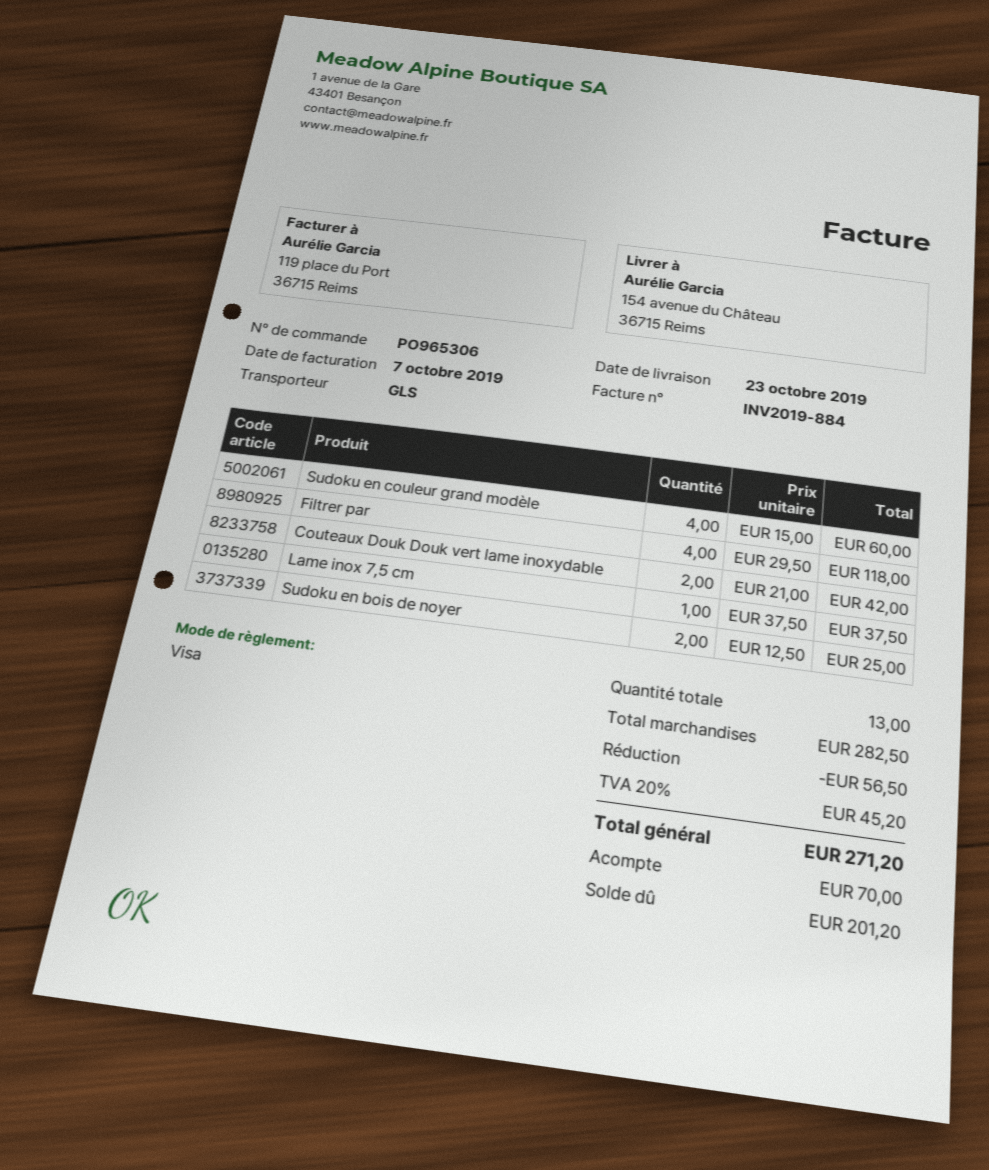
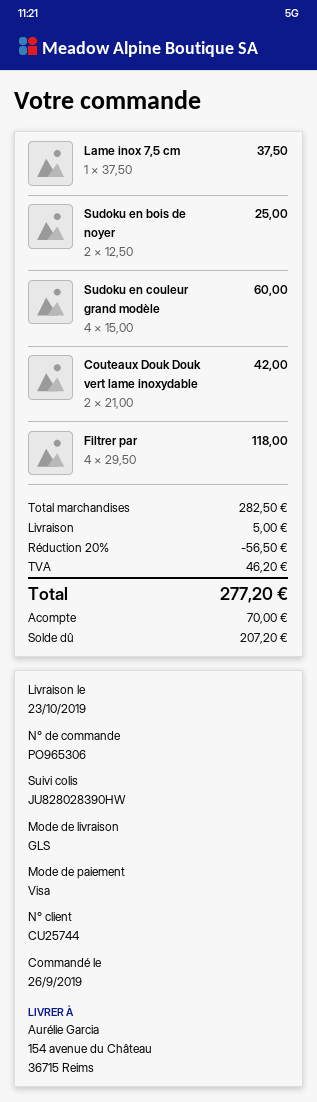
shipping: none -> 5.00
tax: 45.20 -> 46.20
total: 271.20 -> 277.20
balance: 201.20 -> 207.20

